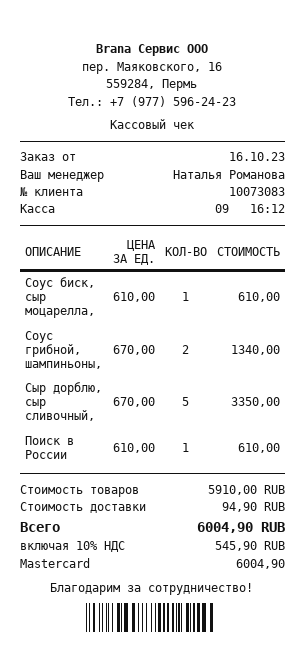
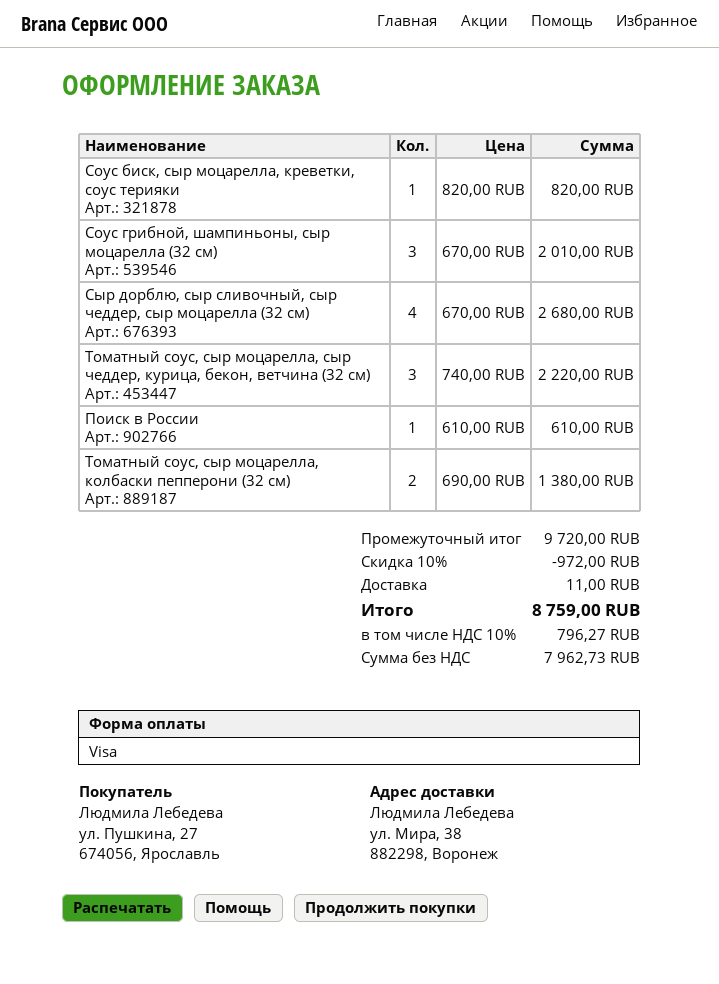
payment method: Mastercard -> Visa
Соус биск, сыр моцарелла,: 1 x 610.00 = 610.00 -> 1 x 820.00 = 820.00
Соус грибной, шампиньоны,: 2 x 670.00 = 1340.00 -> 3 x 670.00 = 2010.00
Сыр дорблю, сыр сливочный,: 5 x 670.00 = 3350.00 -> 4 x 670.00 = 2680.00
Томатный соус, сыр моцарелла, сыр чеддер, курица, бекон, ветчина (32 см): none -> 3 x 740.00 = 2220.00
Томатный соус, сыр моцарелла, колбаски пепперони (32 см): none -> 2 x 690.00 = 1380.00
subtotal: 5910.00 -> 9720.00
discount: none -> 10% = 972.00
shipping: 94.90 -> 11.00
tax: 10% = 545.90 -> 10% = 796.27
total: 6004.90 -> 8759.00

